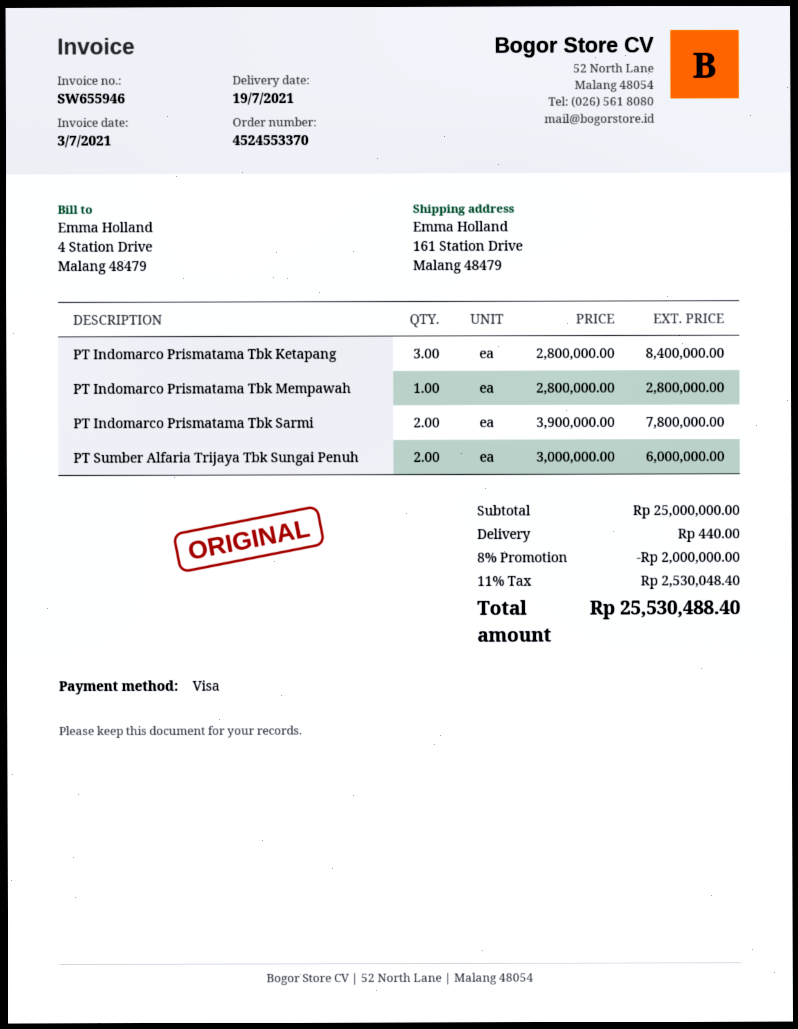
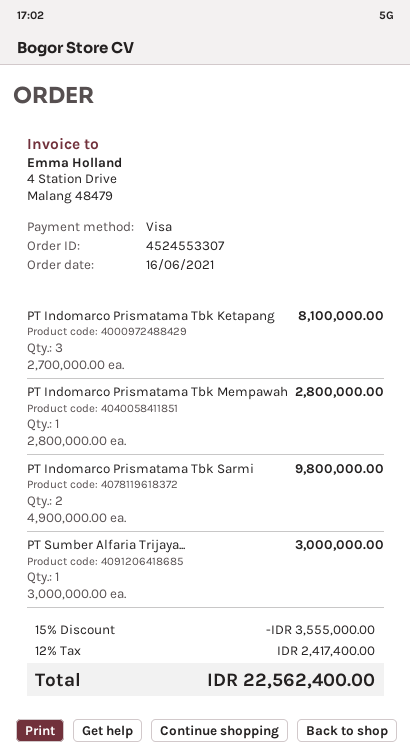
order number: 4524553370 -> 4524553307
PT Indomarco Prismatama Tbk Ketapang: 3 x 2800000.00 = 8400000.00 -> 3 x 2700000.00 = 8100000.00
PT Indomarco Prismatama Tbk Sarmi: 2 x 3900000.00 = 7800000.00 -> 2 x 4900000.00 = 9800000.00
PT Sumber Alfaria Trijaya Tbk Sungai Penuh: 2 x 3000000.00 = 6000000.00 -> 1 x 3000000.00 = 3000000.00
discount: 8% = 2000000.00 -> 15% = 3555000.00
shipping: 440.00 -> none
tax: 11% = 2530048.40 -> 12% = 2417400.00
total: 25530488.40 -> 22562400.00

